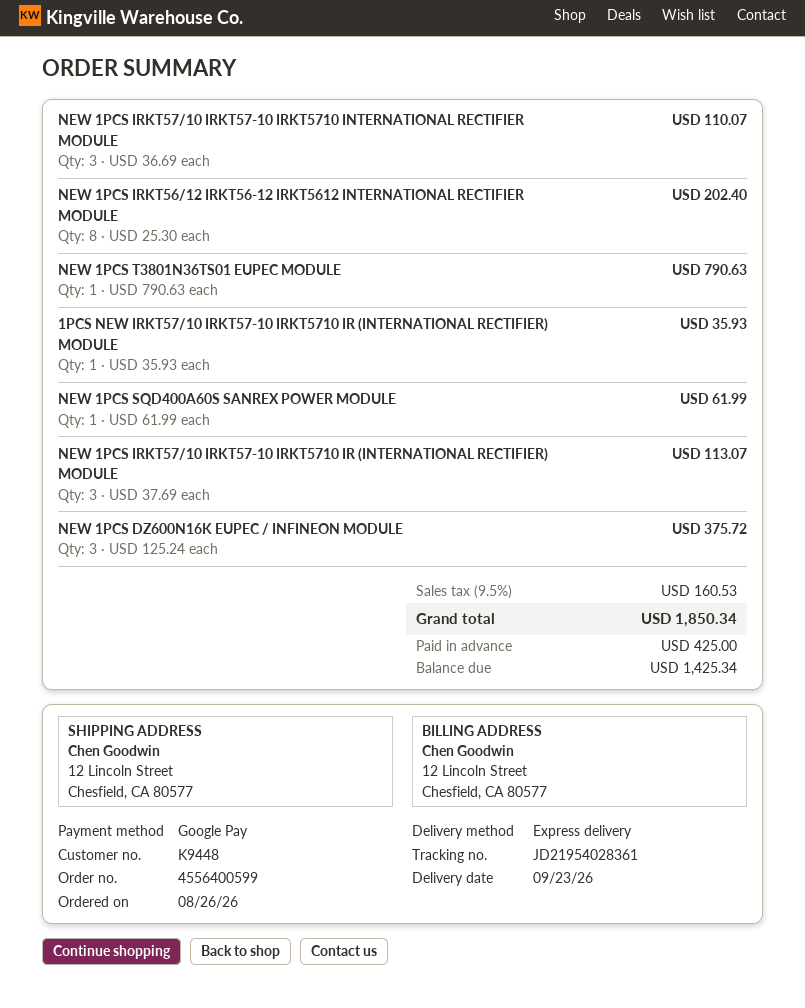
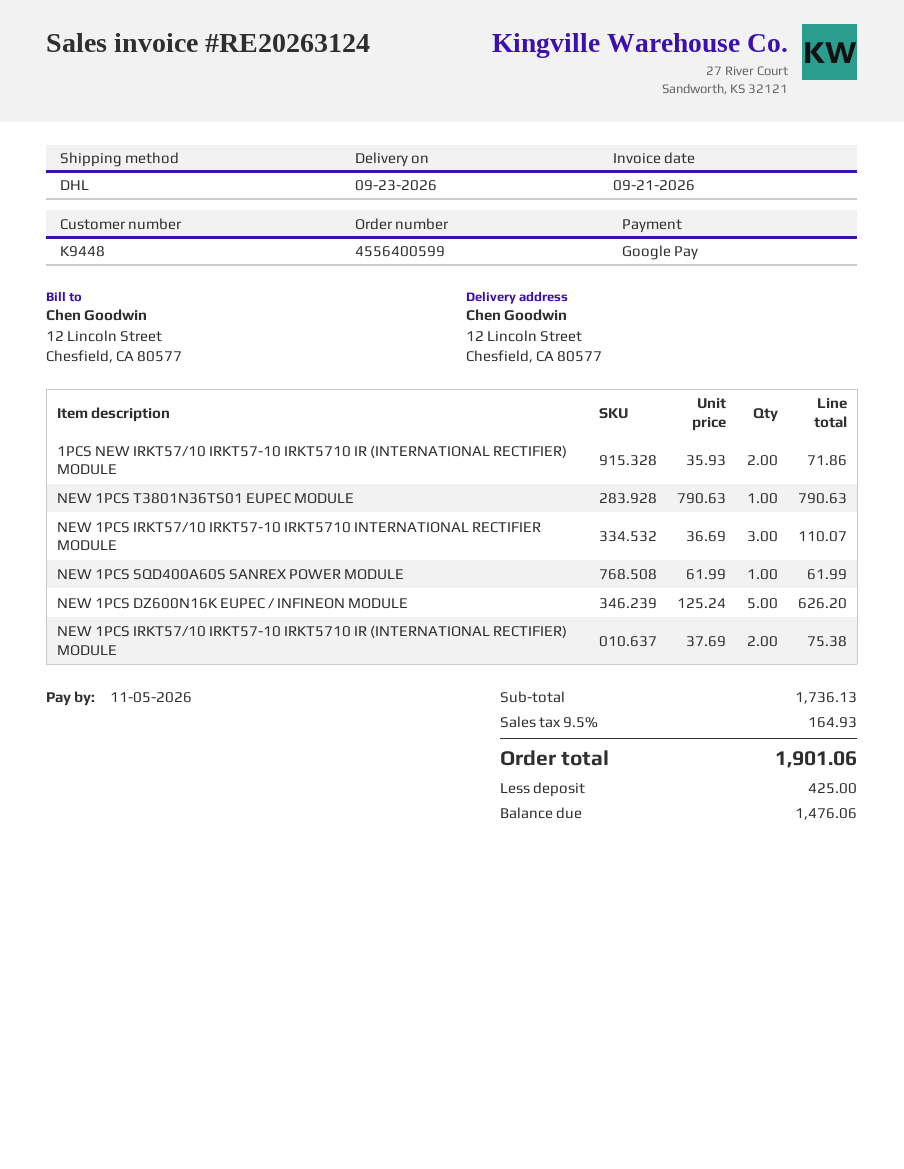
shipping method: express -> DHL
NEW 1PCS IRKT56/12 IRKT56-12 IRKT5612 INTERNATIONAL RECTIFIER MODULE: 8 x 25.30 = 202.40 -> none
1PCS NEW IRKT57/10 IRKT57-10 IRKT5710 IR (INTERNATIONAL RECTIFIER) MODULE: 1 x 35.93 = 35.93 -> 2 x 35.93 = 71.86
NEW 1PCS IRKT57/10 IRKT57-10 IRKT5710 IR (INTERNATIONAL RECTIFIER) MODULE: 3 x 37.69 = 113.07 -> 2 x 37.69 = 75.38
NEW 1PCS DZ600N16K EUPEC / INFINEON MODULE: 3 x 125.24 = 375.72 -> 5 x 125.24 = 626.20
tax: 9.5% = 160.53 -> 9.5% = 164.93
total: 1850.34 -> 1901.06
balance: 1425.34 -> 1476.06

